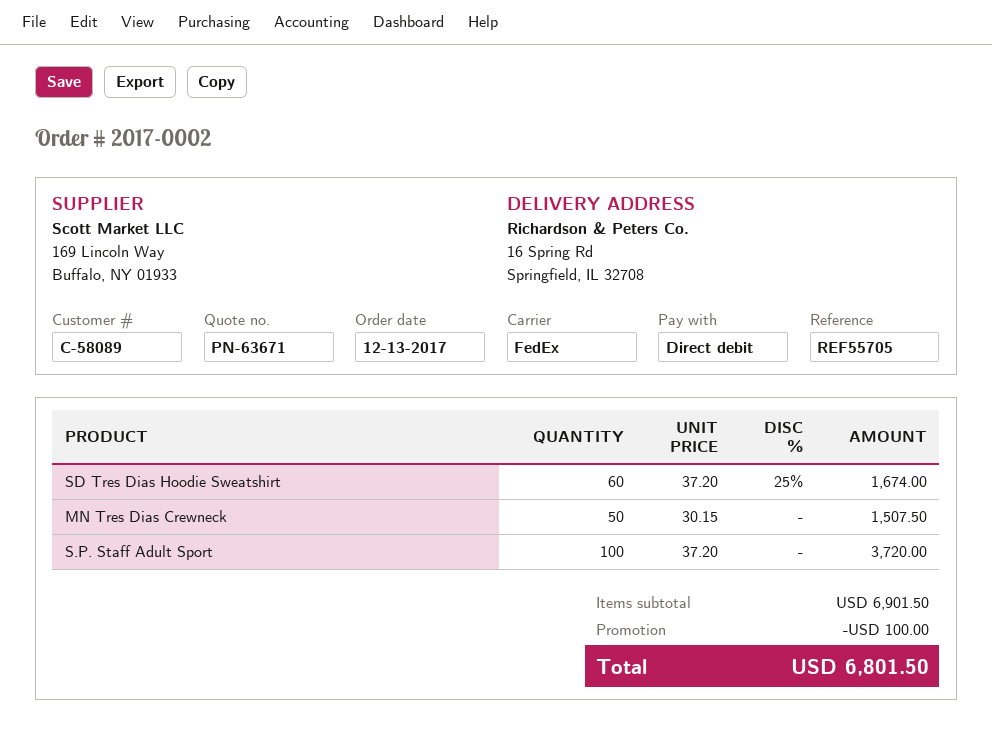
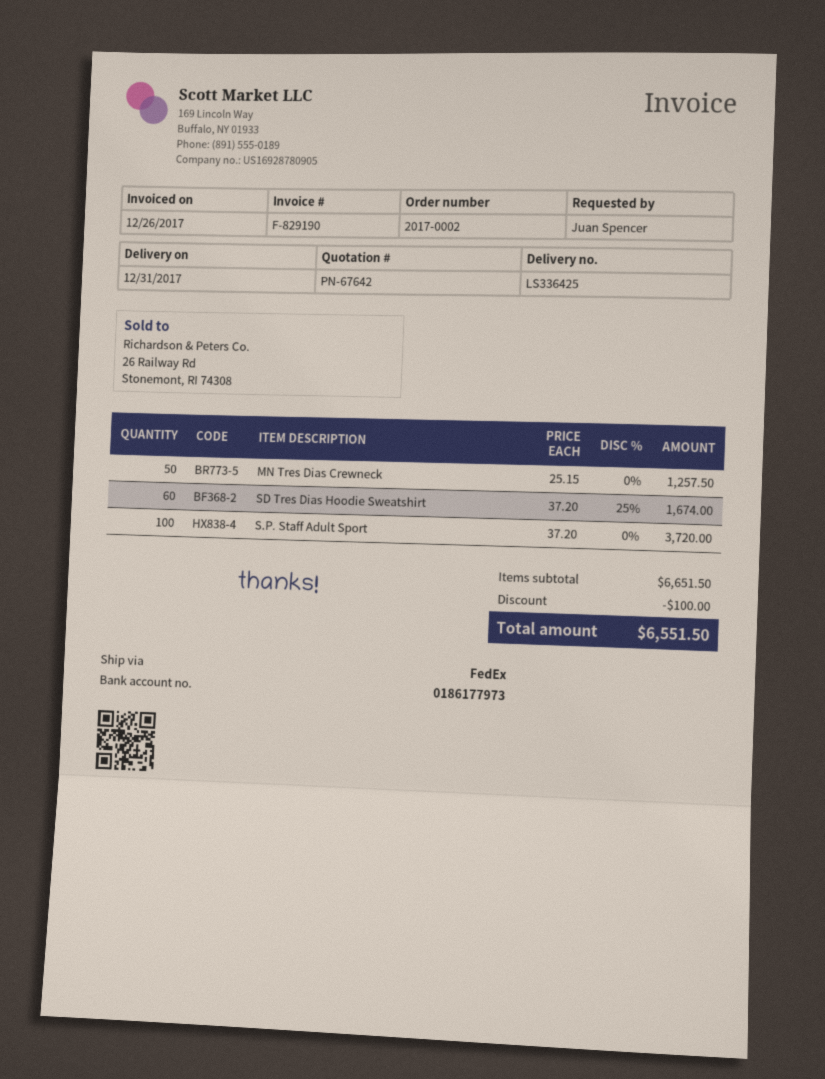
quote number: PN-63671 -> PN-67642
MN Tres Dias Crewneck: 50 x 30.15 = 1507.50 -> 50 x 25.15 = 1257.50
subtotal: 6901.50 -> 6651.50
total: 6801.50 -> 6551.50

